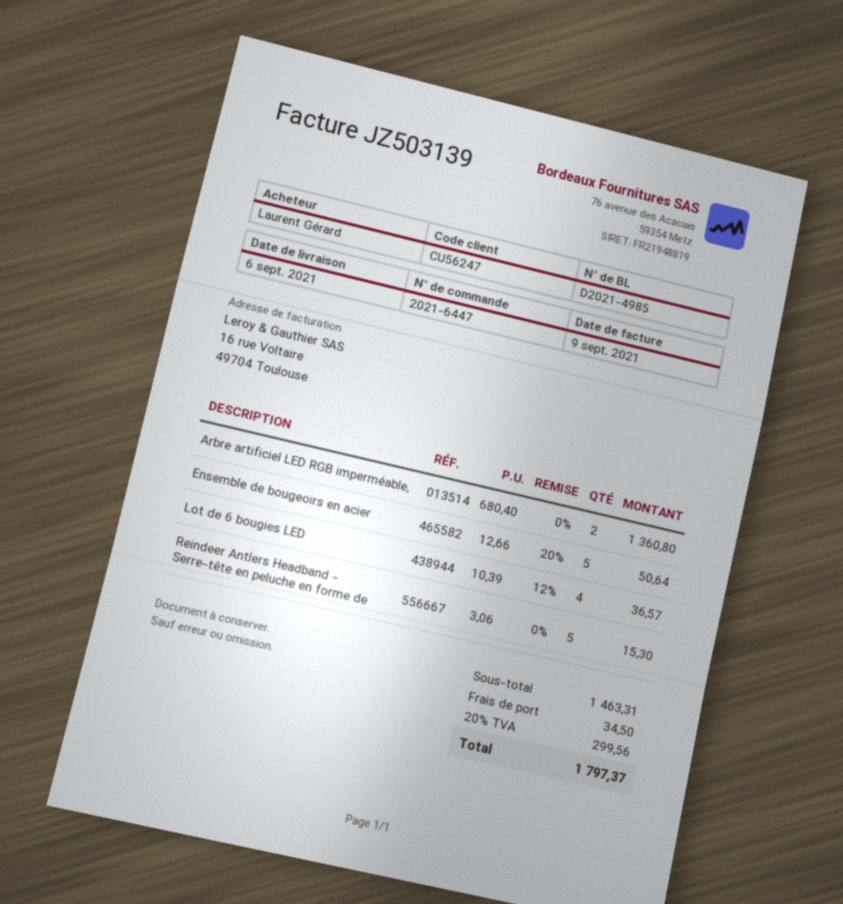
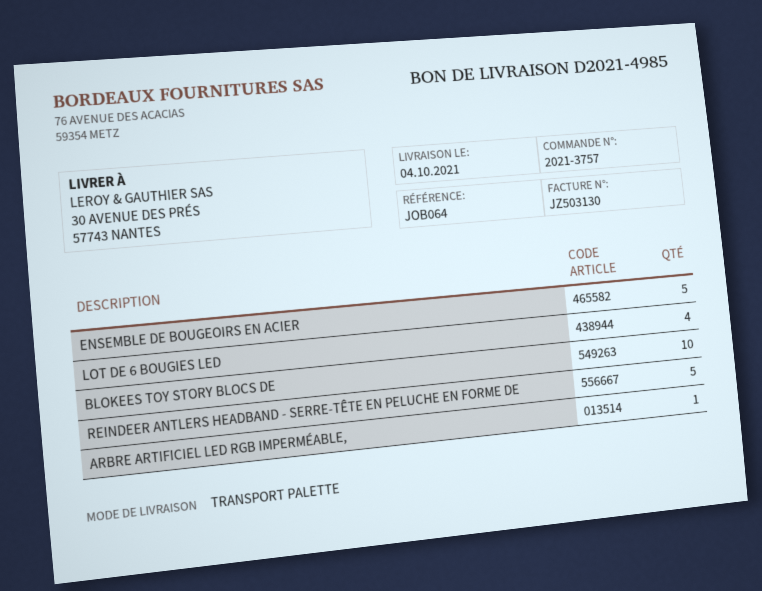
order number: 2021-6447 -> 2021-3757
delivery date: 2021-09-06 -> 2021-10-04
invoice number: JZ503139 -> JZ503130
Arbre artificiel LED RGB imperméable,: 2 -> 1
BLOKEES TOY STORY BLOCS DE: none -> 10

